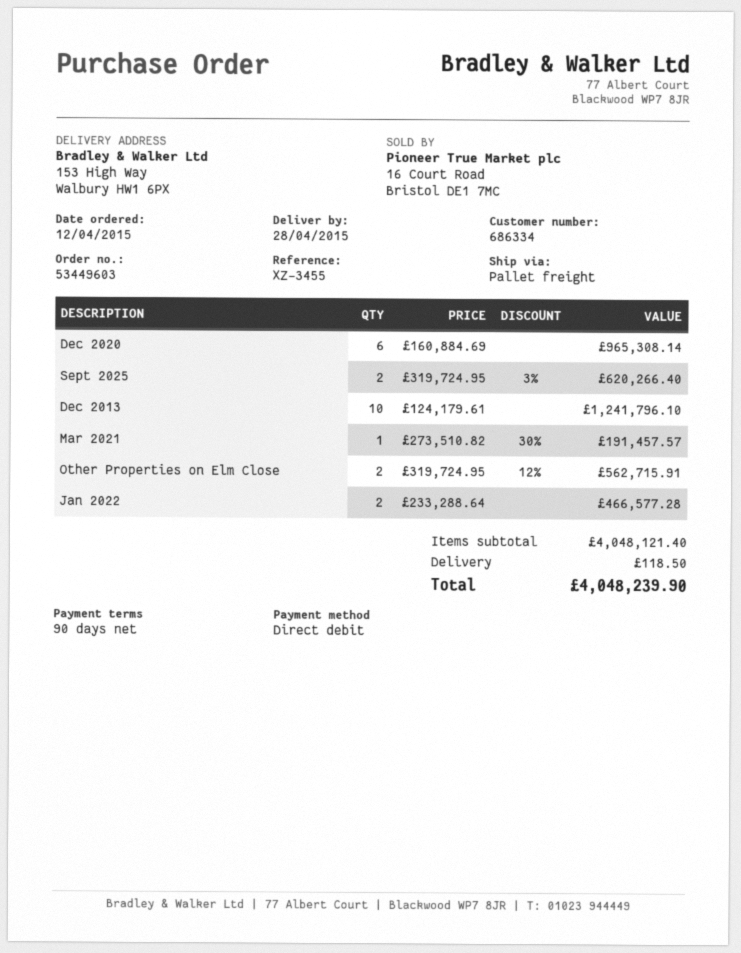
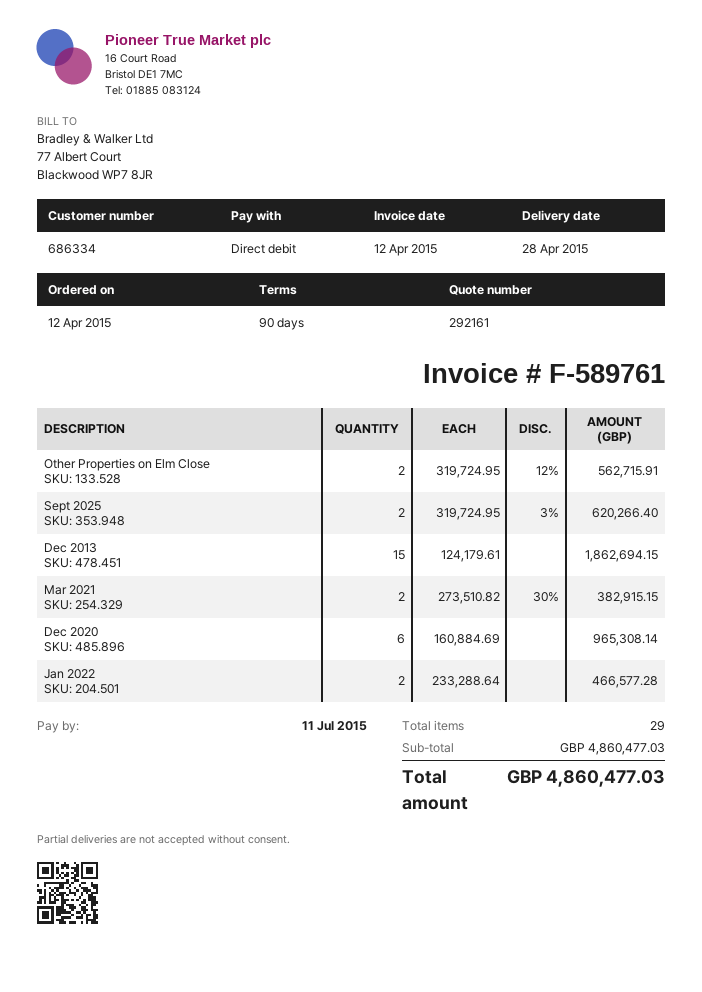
Dec 2013: 10 x 124179.61 = 1241796.10 -> 15 x 124179.61 = 1862694.15
Mar 2021: 1 x 273510.82 - 30% = 191457.57 -> 2 x 273510.82 - 30% = 382915.15
subtotal: 4048121.40 -> 4860477.03
shipping: 118.50 -> none
total: 4048239.90 -> 4860477.03

